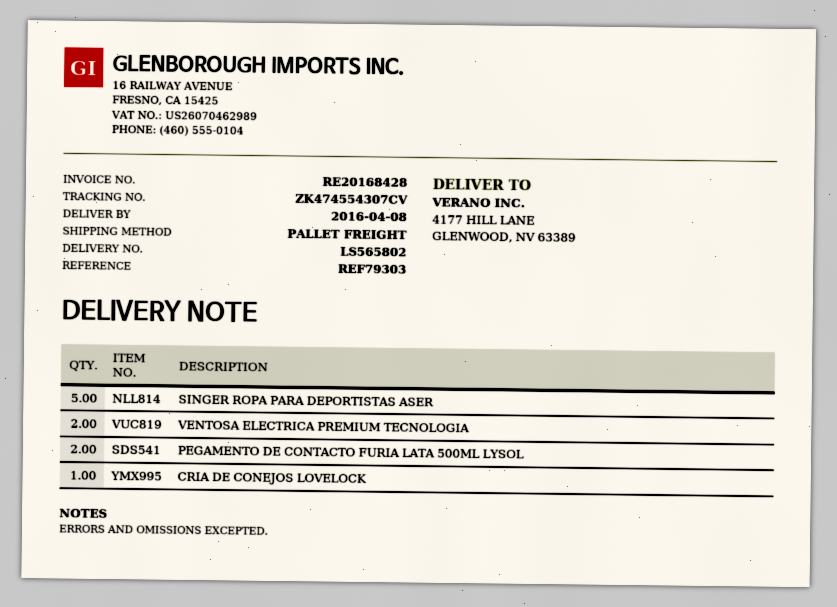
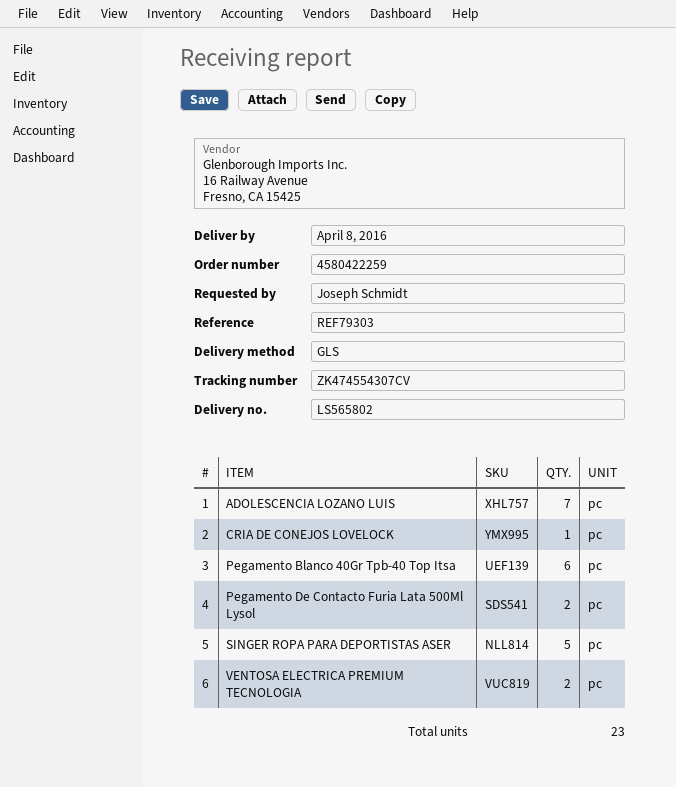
shipping method: pallet freight -> GLS
ADOLESCENCIA LOZANO LUIS: none -> 7
Pegamento Blanco 40Gr Tpb-40 Top Itsa: none -> 6

